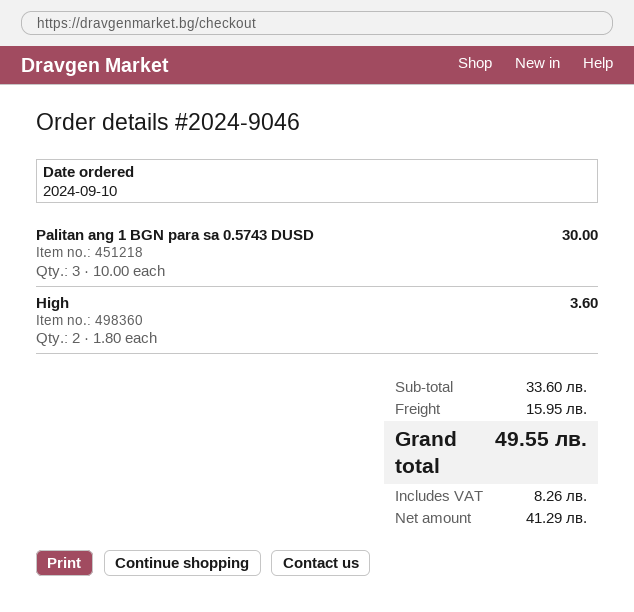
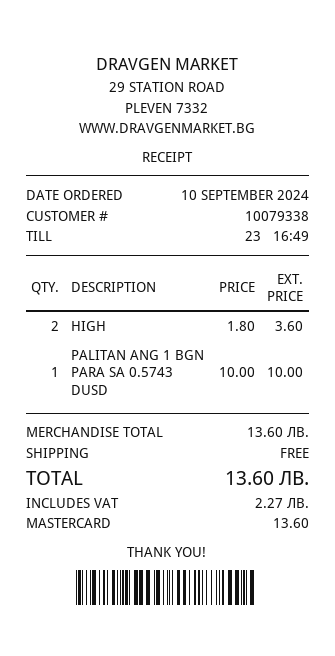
Palitan ang 1 BGN para sa 0.5743 DUSD: 3 x 10.00 = 30.00 -> 1 x 10.00 = 10.00
subtotal: 33.60 -> 13.60
shipping: 15.95 -> 0.00
tax: 8.26 -> 2.27
total: 49.55 -> 13.60

